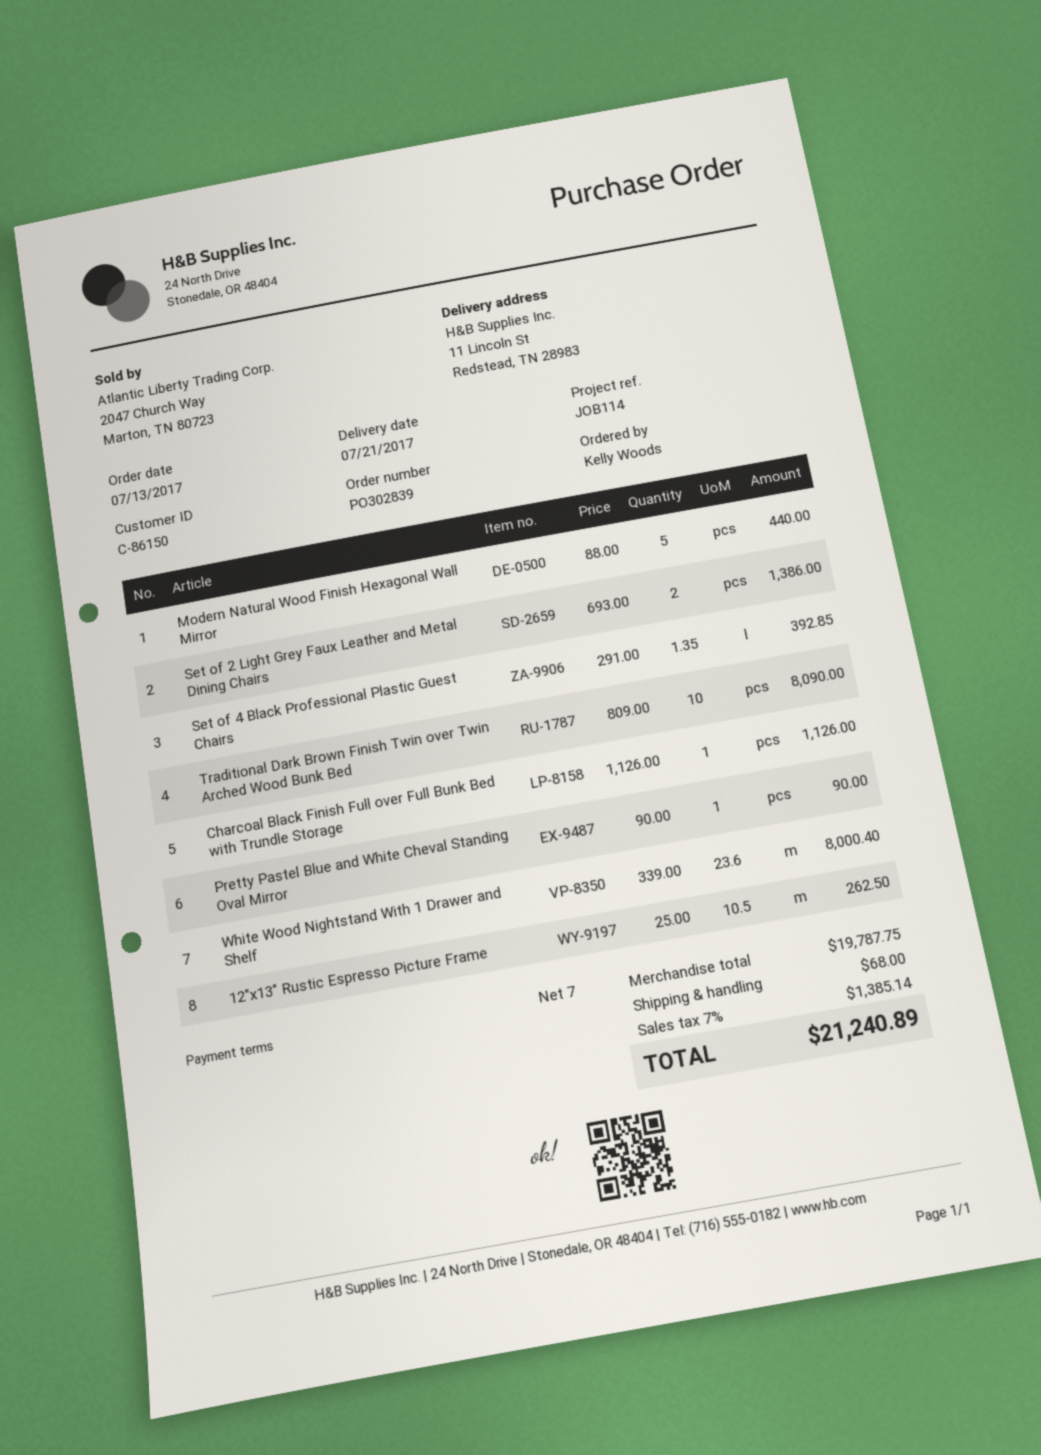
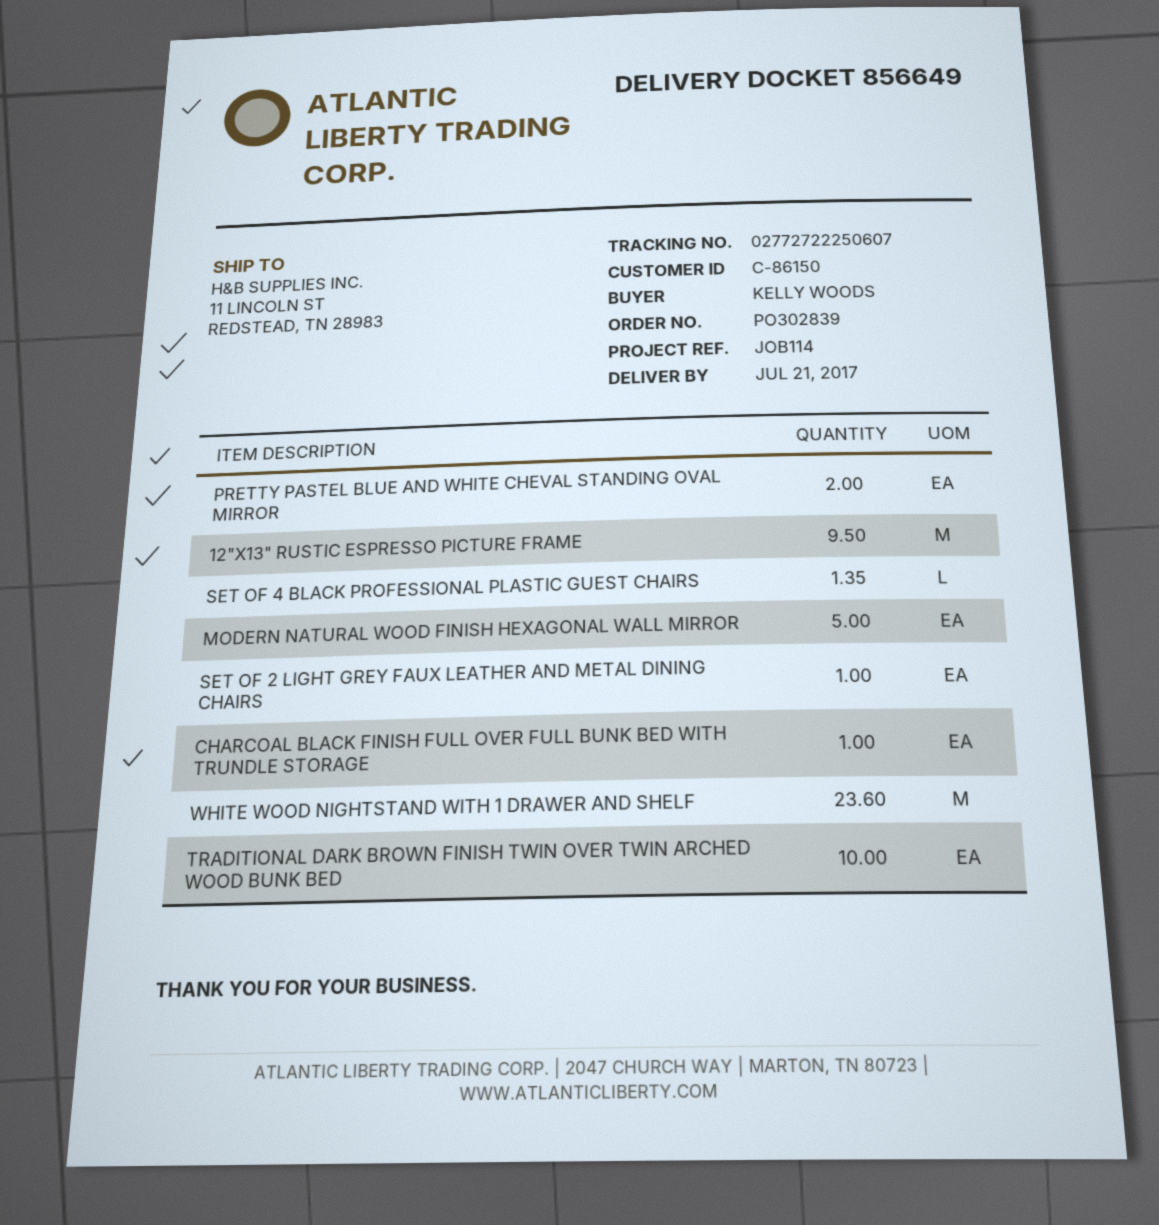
Set of 2 Light Grey Faux Leather and Metal Dining Chairs: 2 -> 1
Pretty Pastel Blue and White Cheval Standing Oval Mirror: 1 -> 2
12"x13" Rustic Espresso Picture Frame: 10.5 -> 9.5

